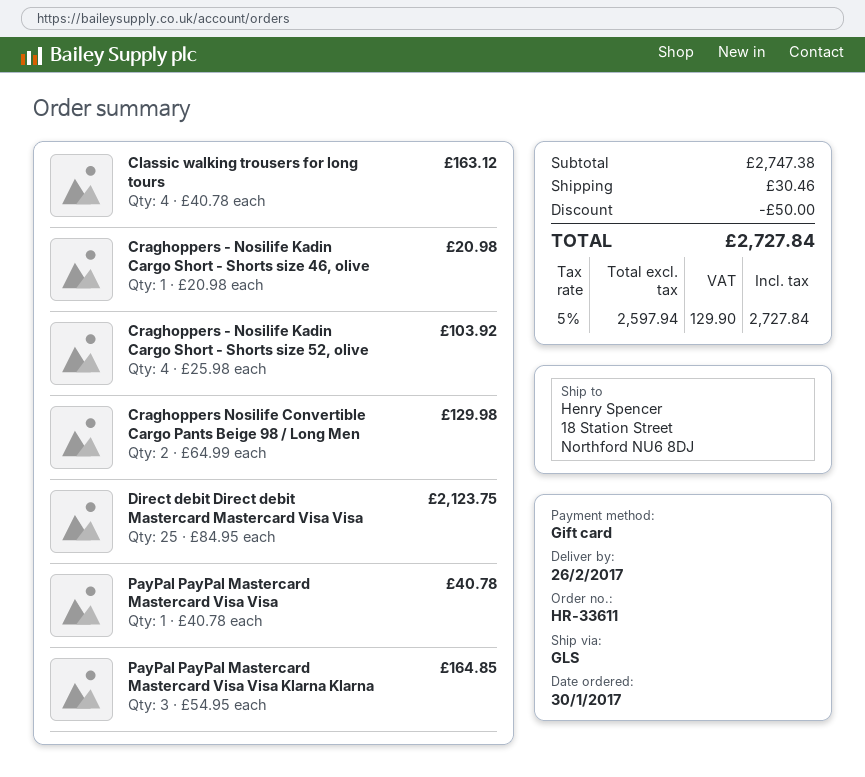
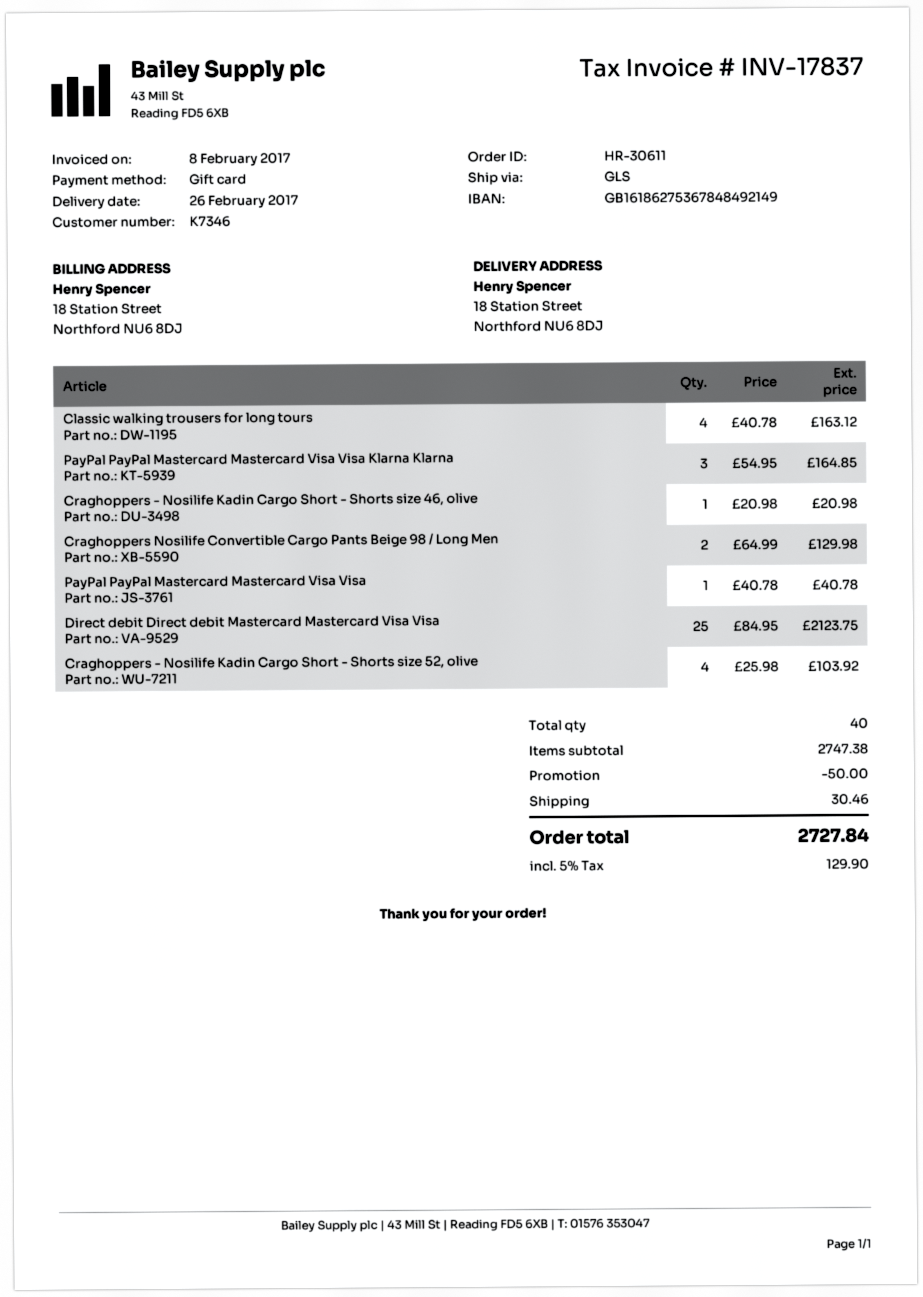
order number: HR-33611 -> HR-30611

